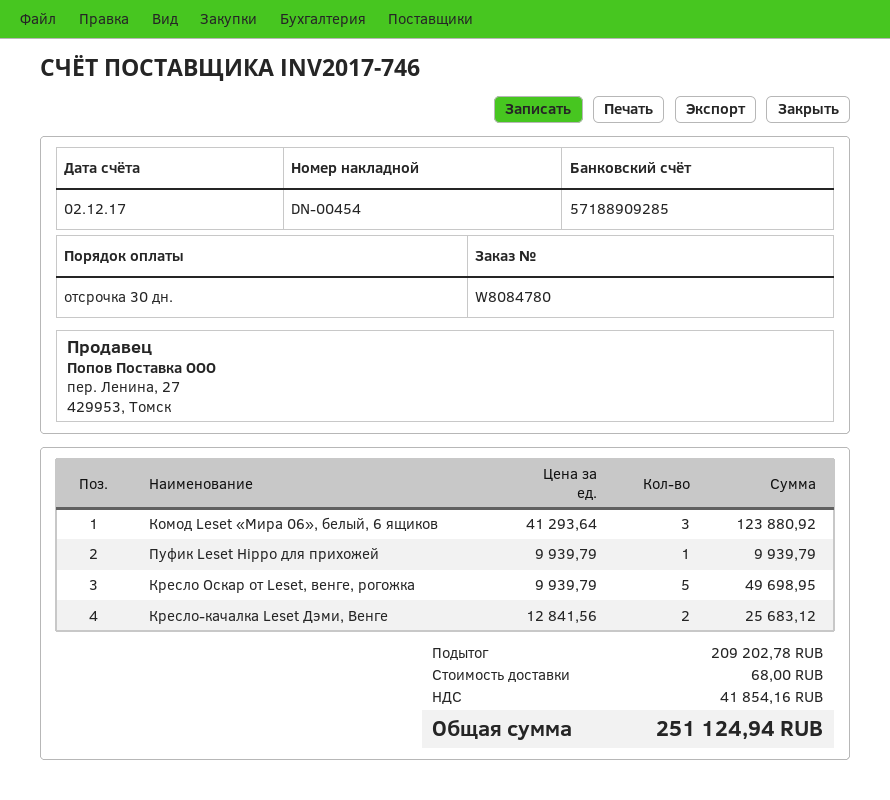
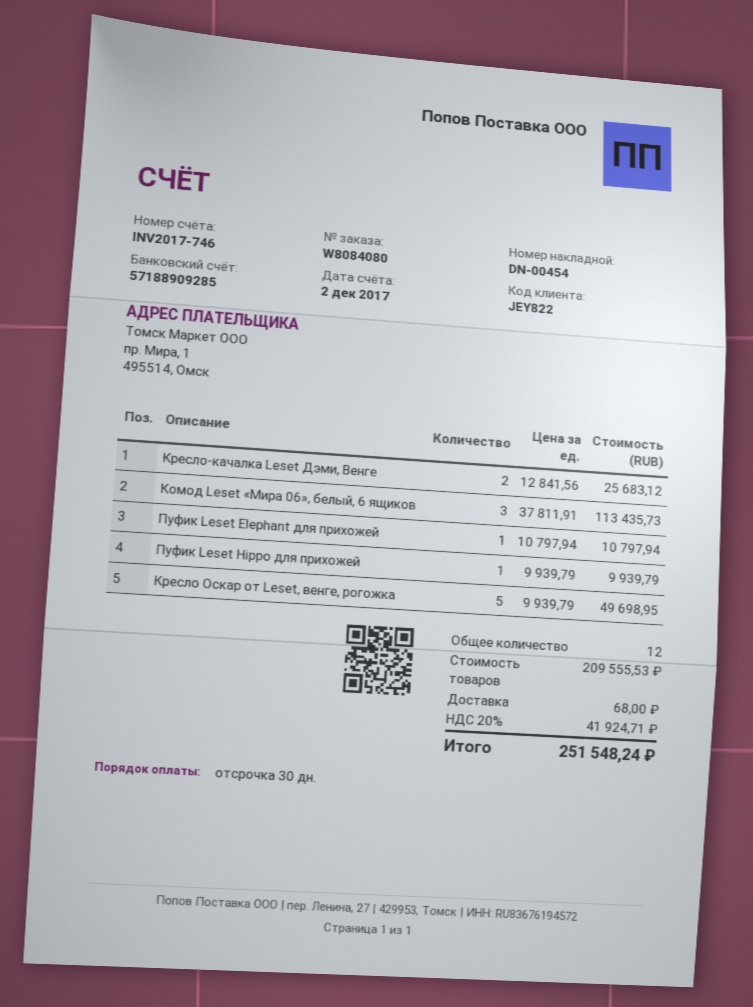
order number: W8084780 -> W8084080
Комод Leset «Мира 06», белый, 6 ящиков: 3 x 41293.64 = 123880.92 -> 3 x 37811.91 = 113435.73
Пуфик Leset Elephant для прихожей: none -> 1 x 10797.94 = 10797.94
subtotal: 209202.78 -> 209555.53
tax: 41854.16 -> 41924.71
total: 251124.94 -> 251548.24

